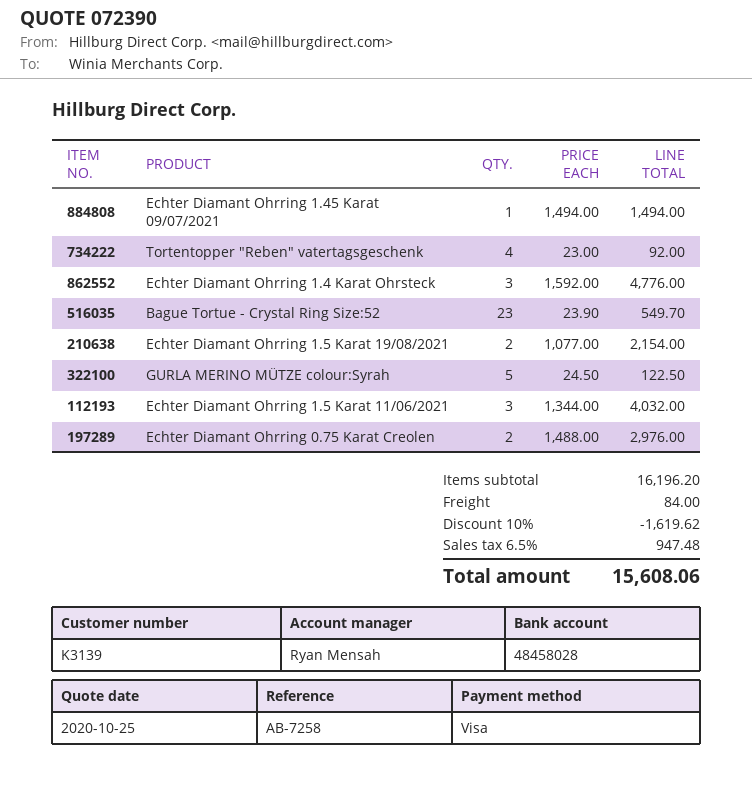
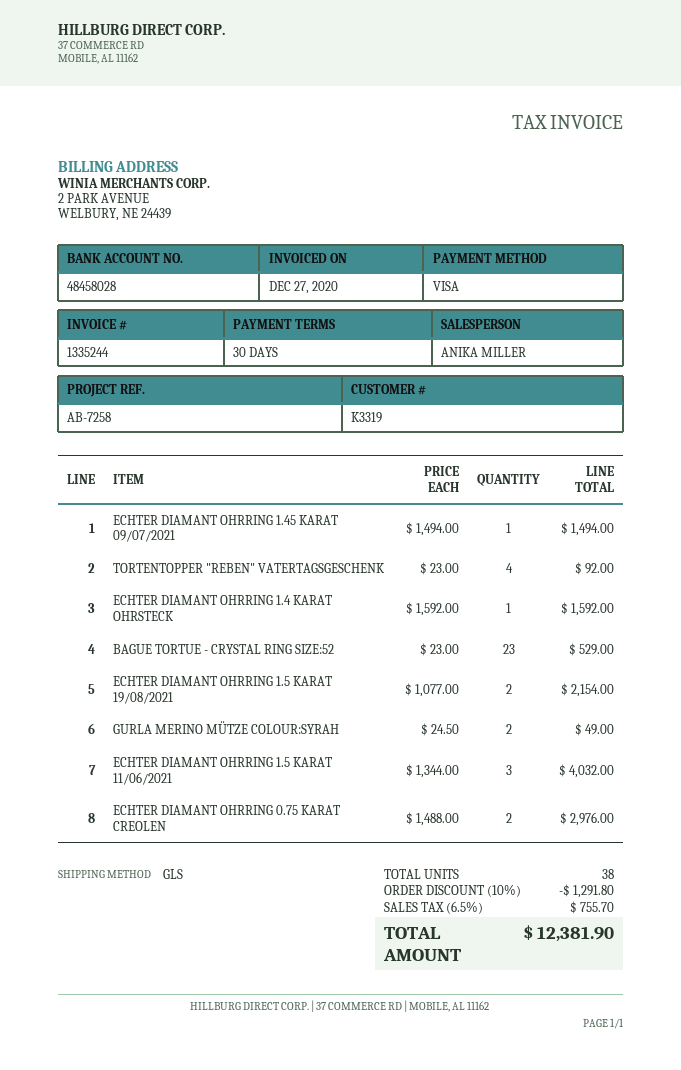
customer number: K3139 -> K3319
sales rep: Ryan Mensah -> ANIKA MILLER
Echter Diamant Ohrring 1.4 Karat Ohrsteck: 3 x 1592.00 = 4776.00 -> 1 x 1592.00 = 1592.00
Bague Tortue - Crystal Ring Size:52: 23 x 23.90 = 549.70 -> 23 x 23.00 = 529.00
GURLA MERINO MÜTZE colour:Syrah: 5 x 24.50 = 122.50 -> 2 x 24.50 = 49.00
discount: 10% = 1619.62 -> 10% = 1291.80
shipping: 84.00 -> none
tax: 6.5% = 947.48 -> 6.5% = 755.70
total: 15608.06 -> 12381.90

